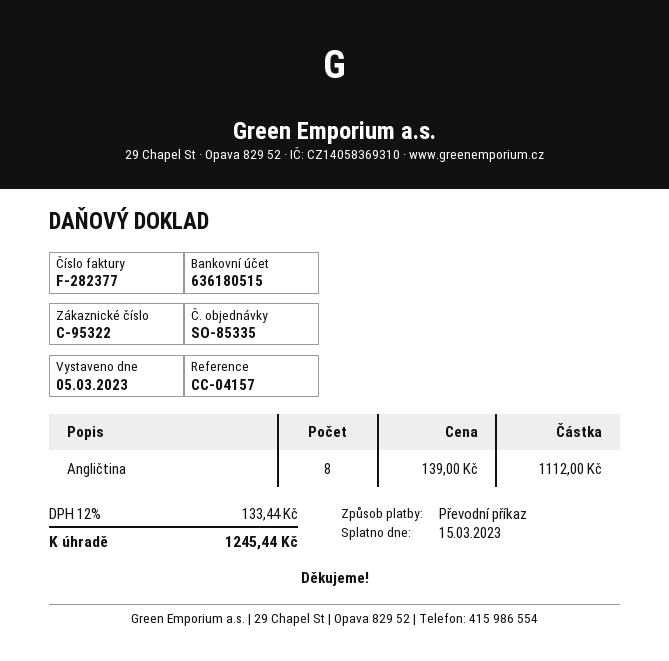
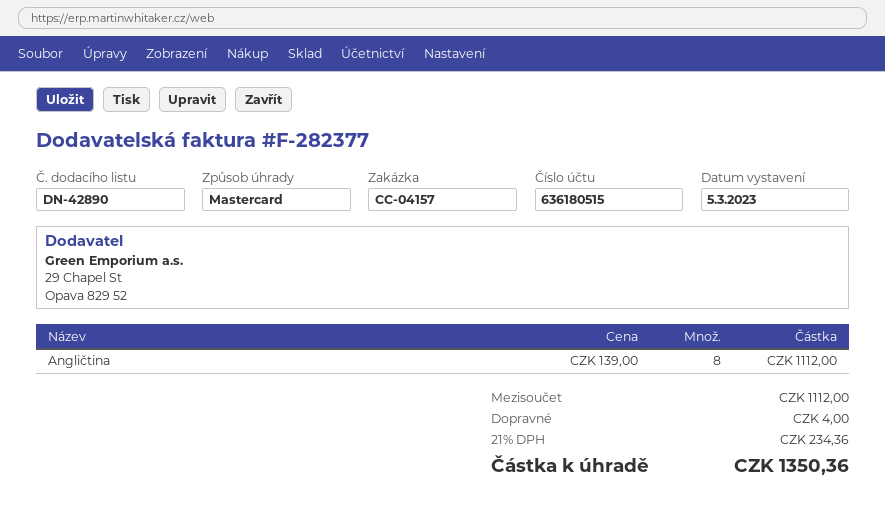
payment method: bank transfer -> Mastercard
shipping: none -> 4.00
tax: 12% = 133.44 -> 21% = 234.36
total: 1245.44 -> 1350.36

